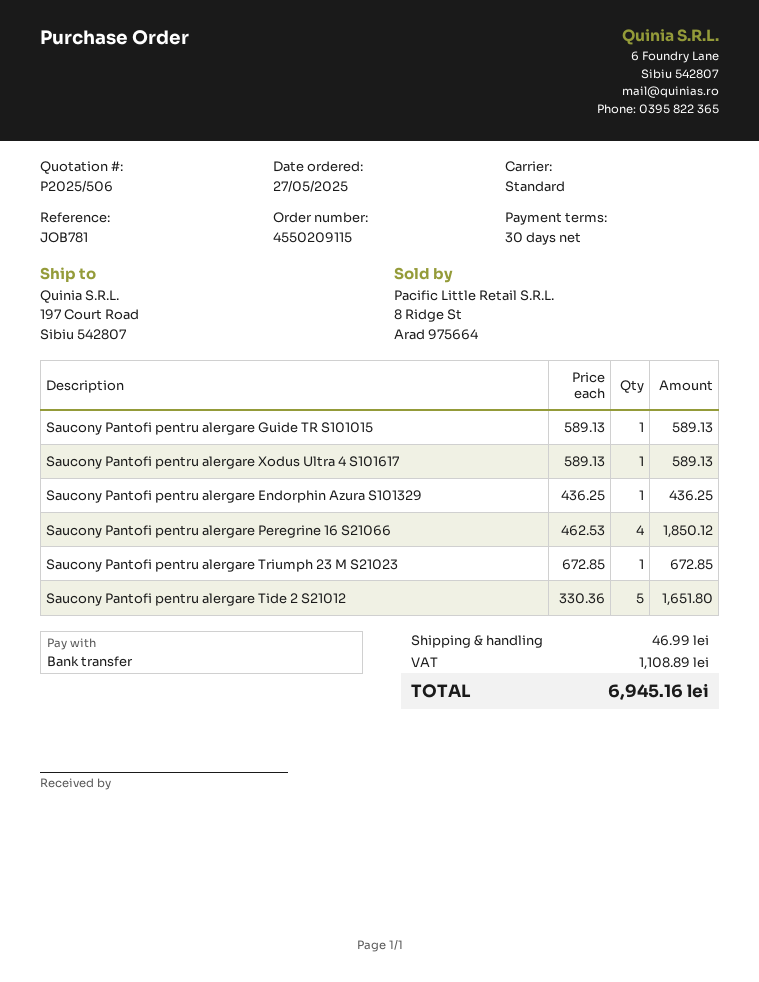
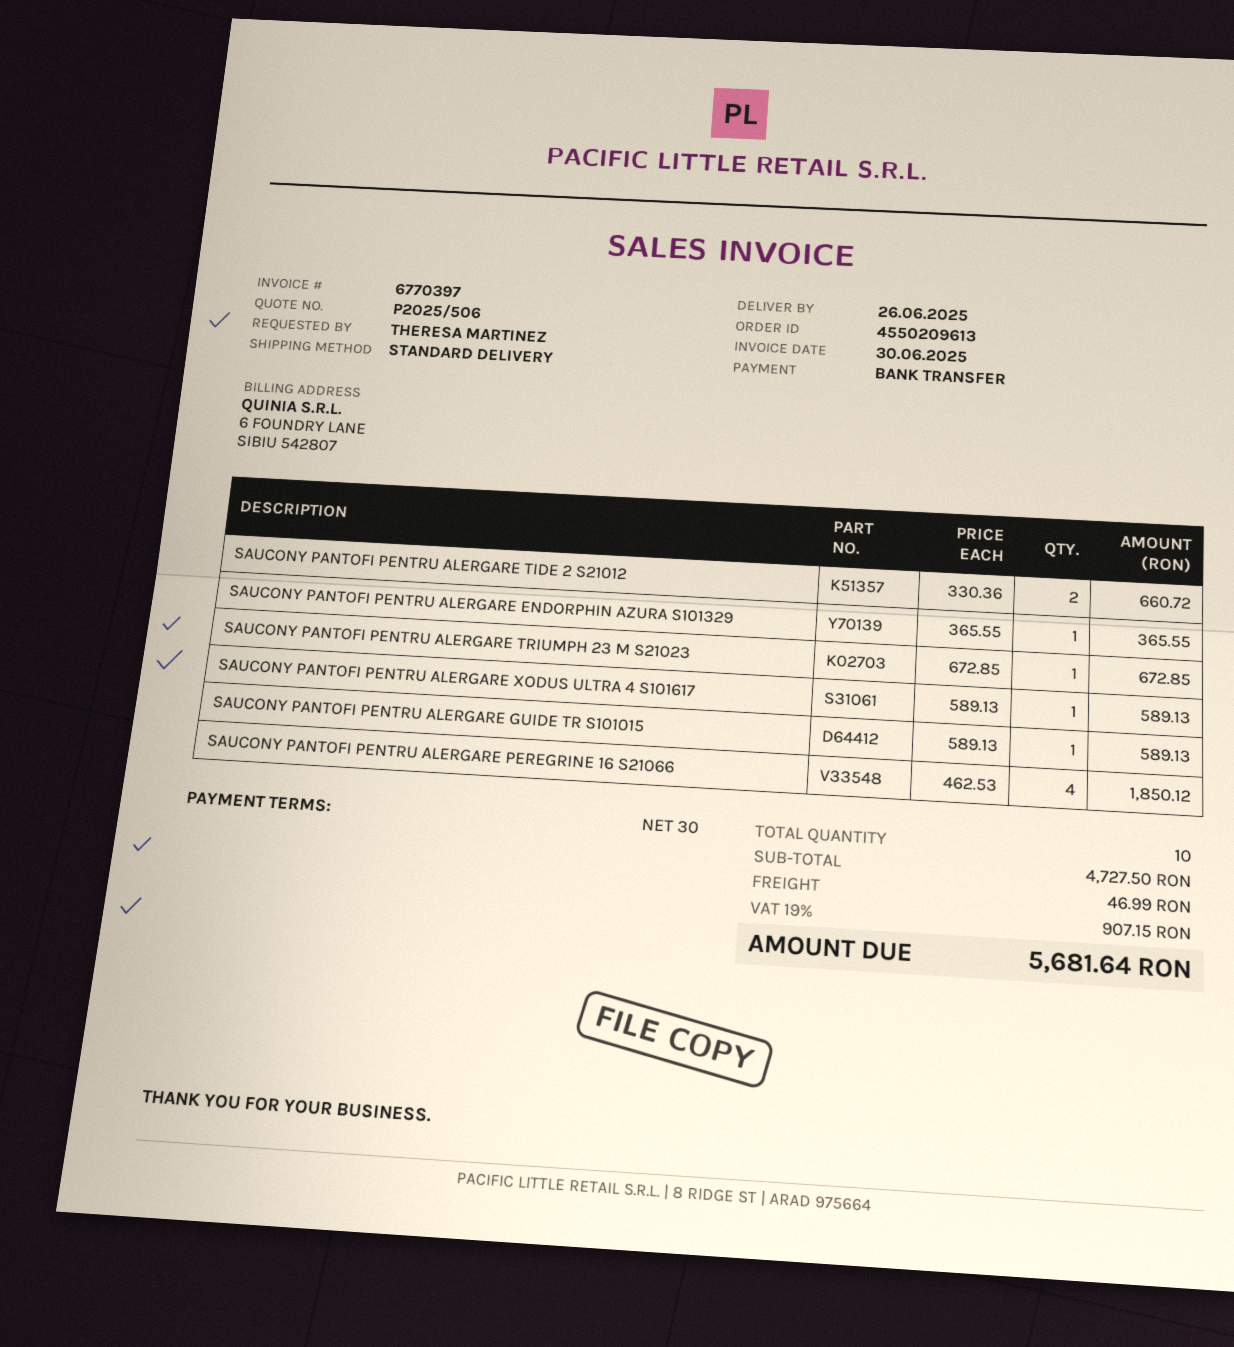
order number: 4550209115 -> 4550209613
Saucony Pantofi pentru alergare Endorphin Azura S101329: 1 x 436.25 = 436.25 -> 1 x 365.55 = 365.55
Saucony Pantofi pentru alergare Tide 2 S21012: 5 x 330.36 = 1651.80 -> 2 x 330.36 = 660.72
tax: 1108.89 -> 907.15
total: 6945.16 -> 5681.64

